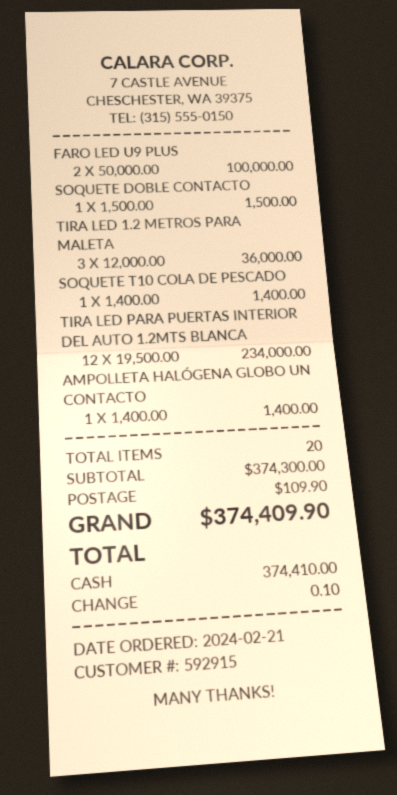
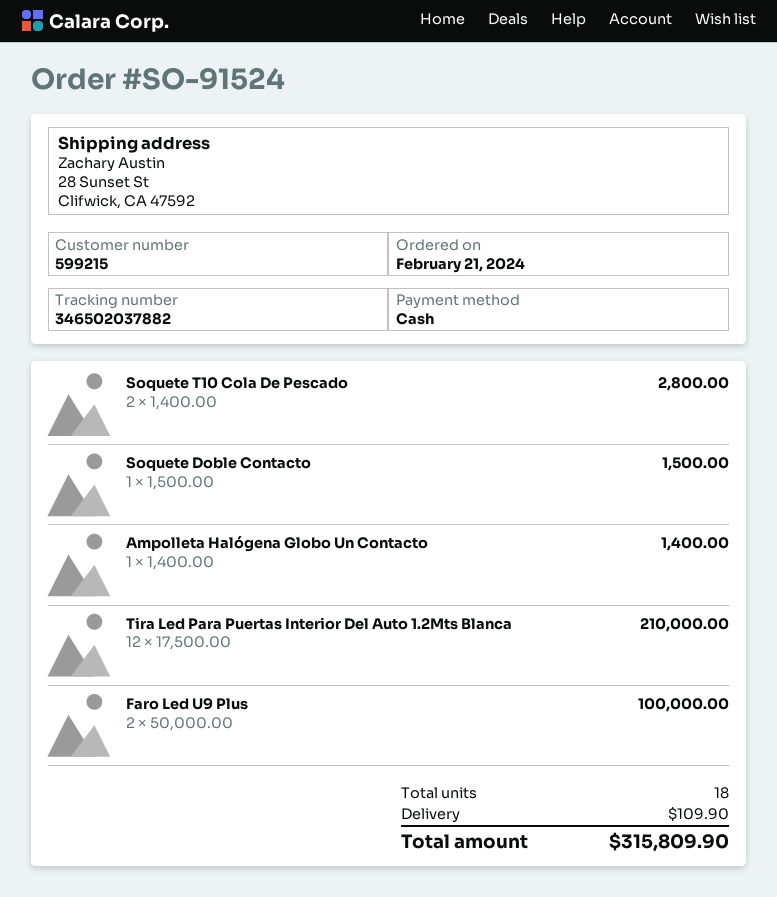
customer number: 592915 -> 599215
TIRA LED 1.2 METROS PARA MALETA: 3 x 12000.00 = 36000.00 -> none
SOQUETE T10 COLA DE PESCADO: 1 x 1400.00 = 1400.00 -> 2 x 1400.00 = 2800.00
TIRA LED PARA PUERTAS INTERIOR DEL AUTO 1.2MTS BLANCA: 12 x 19500.00 = 234000.00 -> 12 x 17500.00 = 210000.00
total quantity: 20 -> 18
total: 374409.90 -> 315809.90

